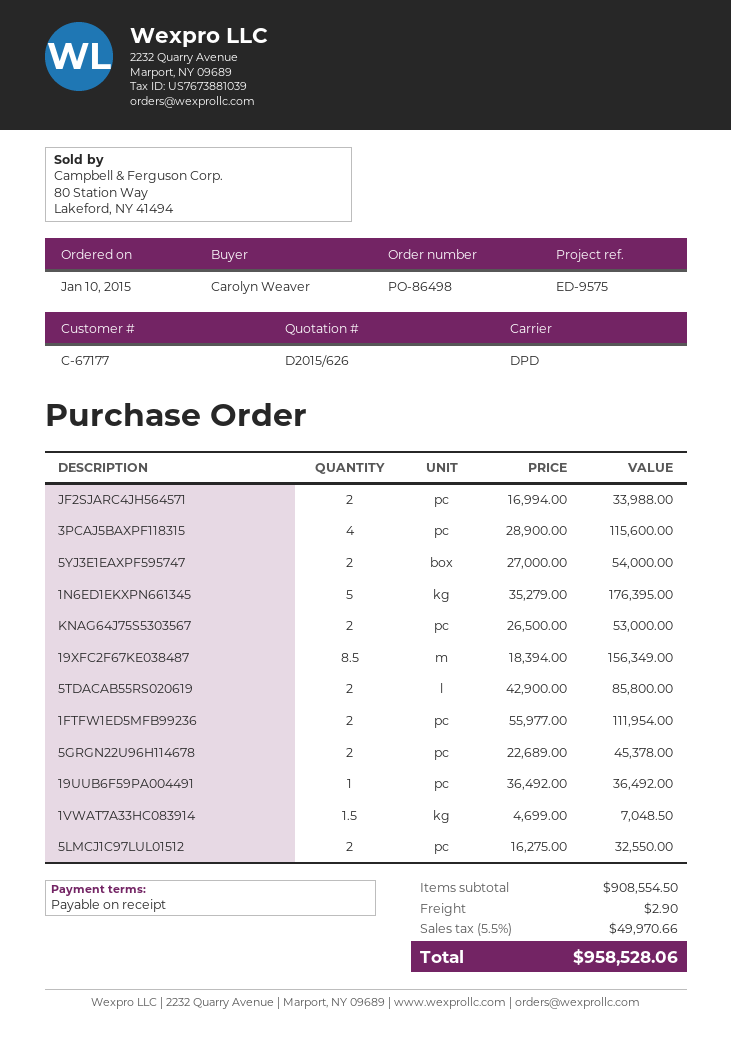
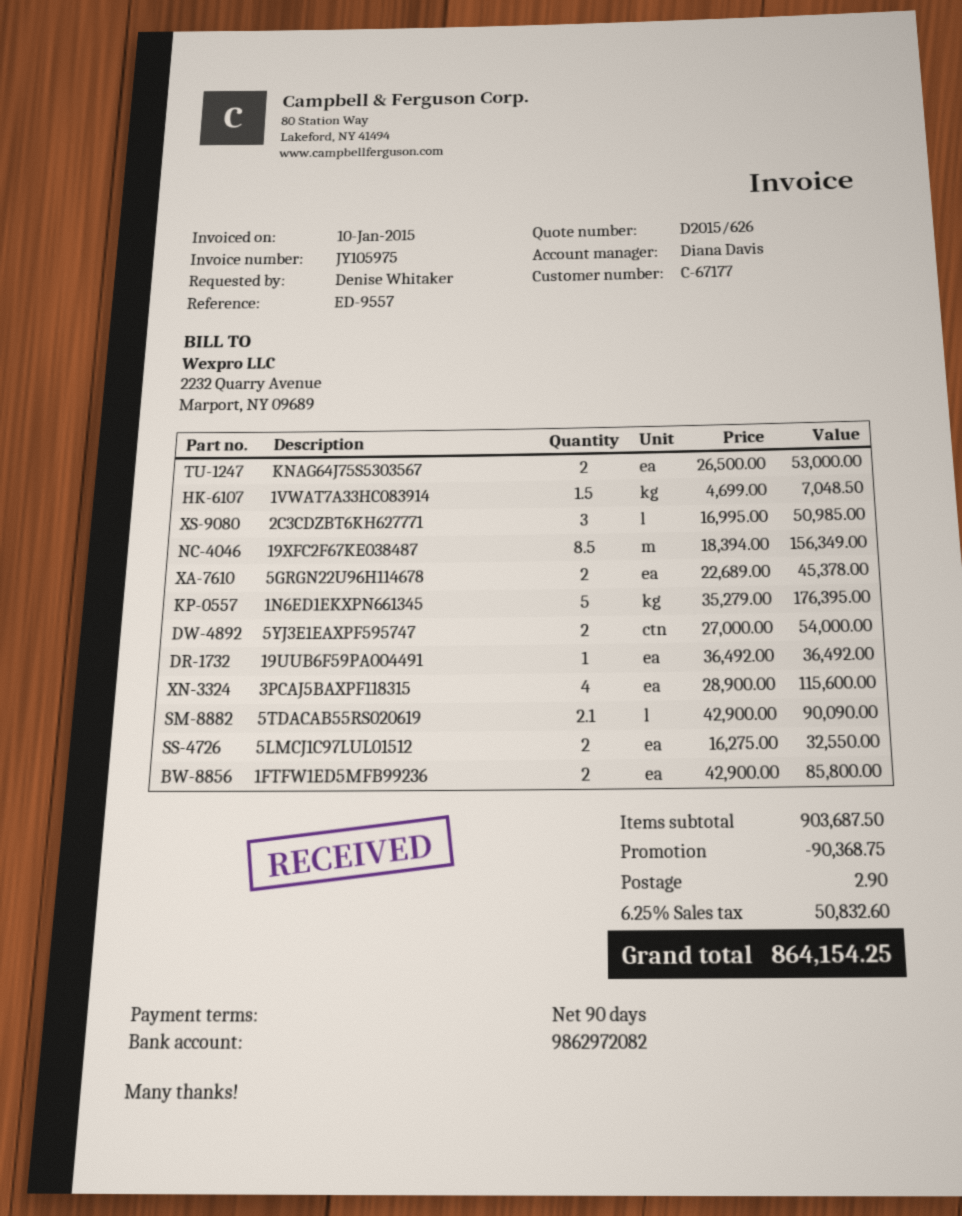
payment terms: on receipt -> 90 days
reference: ED-9575 -> ED-9557
ordered by: Carolyn Weaver -> Denise Whitaker
JF2SJARC4JH564571: 2 x 16994.00 = 33988.00 -> none
5TDACAB55RS020619: 2 x 42900.00 = 85800.00 -> 2.1 x 42900.00 = 90090.00
1FTFW1ED5MFB99236: 2 x 55977.00 = 111954.00 -> 2 x 42900.00 = 85800.00
2C3CDZBT6KH627771: none -> 3 x 16995.00 = 50985.00
subtotal: 908554.50 -> 903687.50
discount: none -> 90368.75
tax: 5.5% = 49970.66 -> 6.25% = 50832.60
total: 958528.06 -> 864154.25

